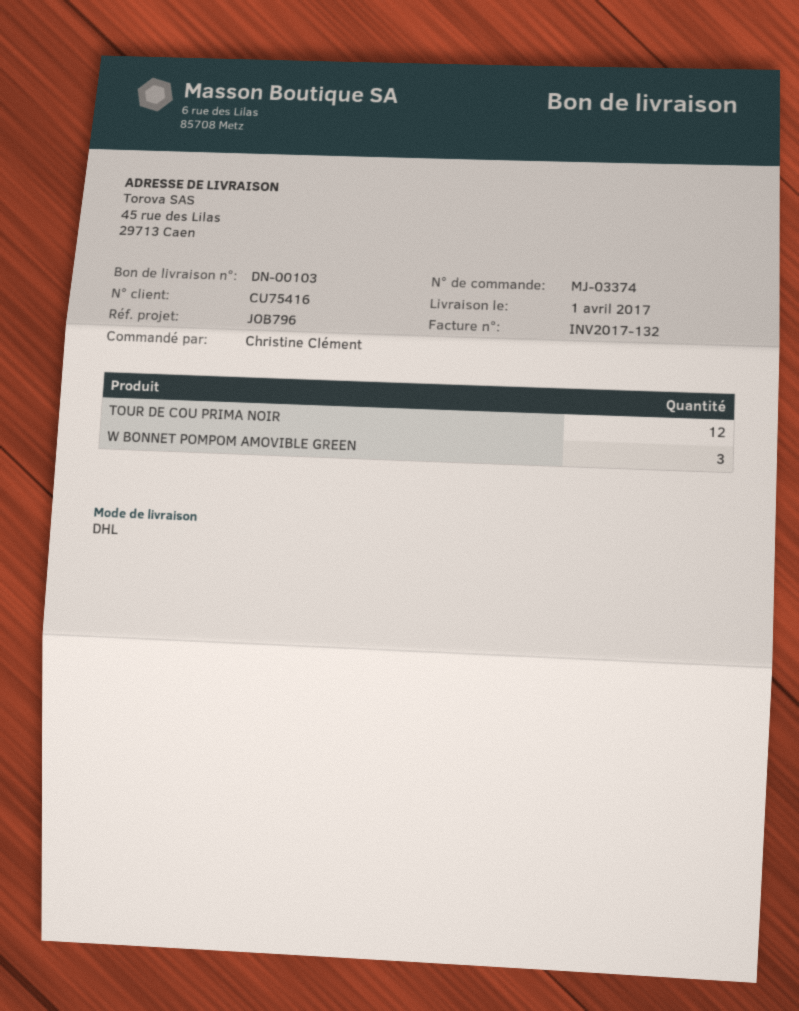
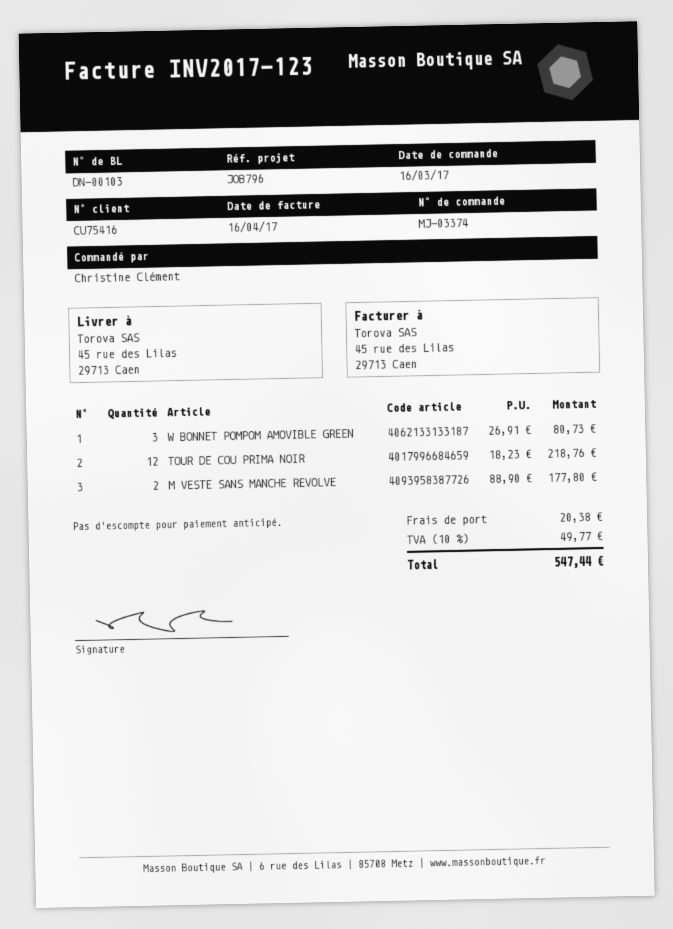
invoice number: INV2017-132 -> INV2017-123
M VESTE SANS MANCHE REVOLVE: none -> 2

